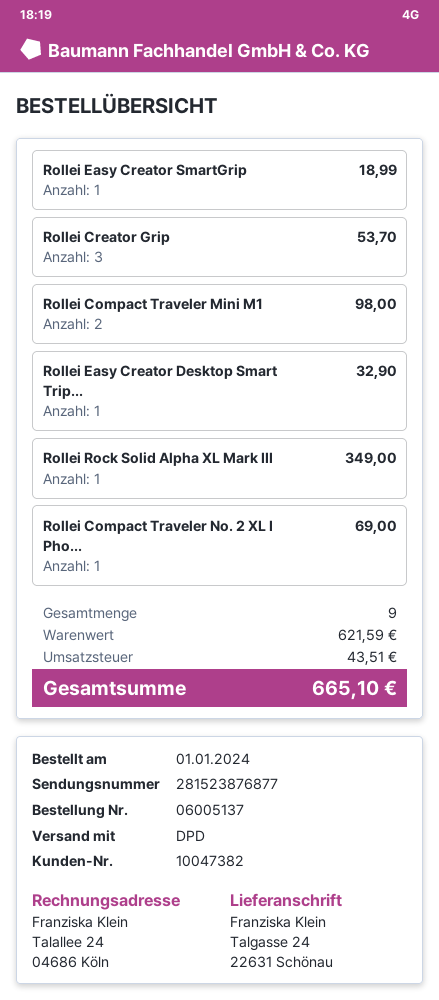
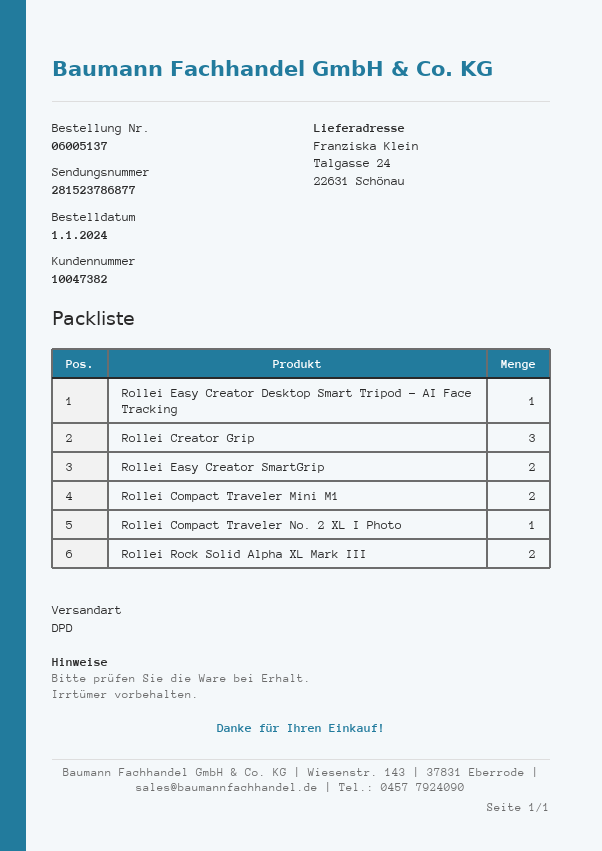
tracking number: 281523876877 -> 281523786877
Rollei Easy Creator SmartGrip: 1 -> 2
Rollei Rock Solid Alpha XL Mark III: 1 -> 2

